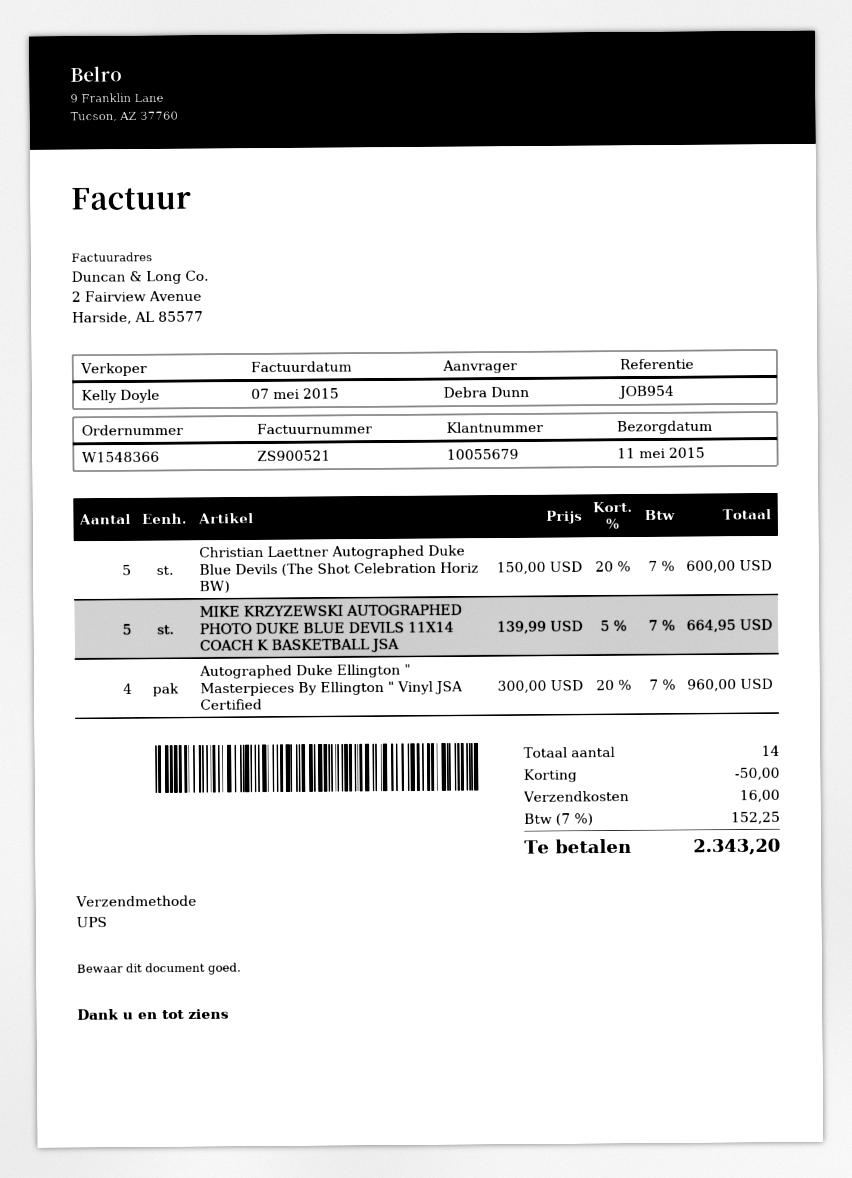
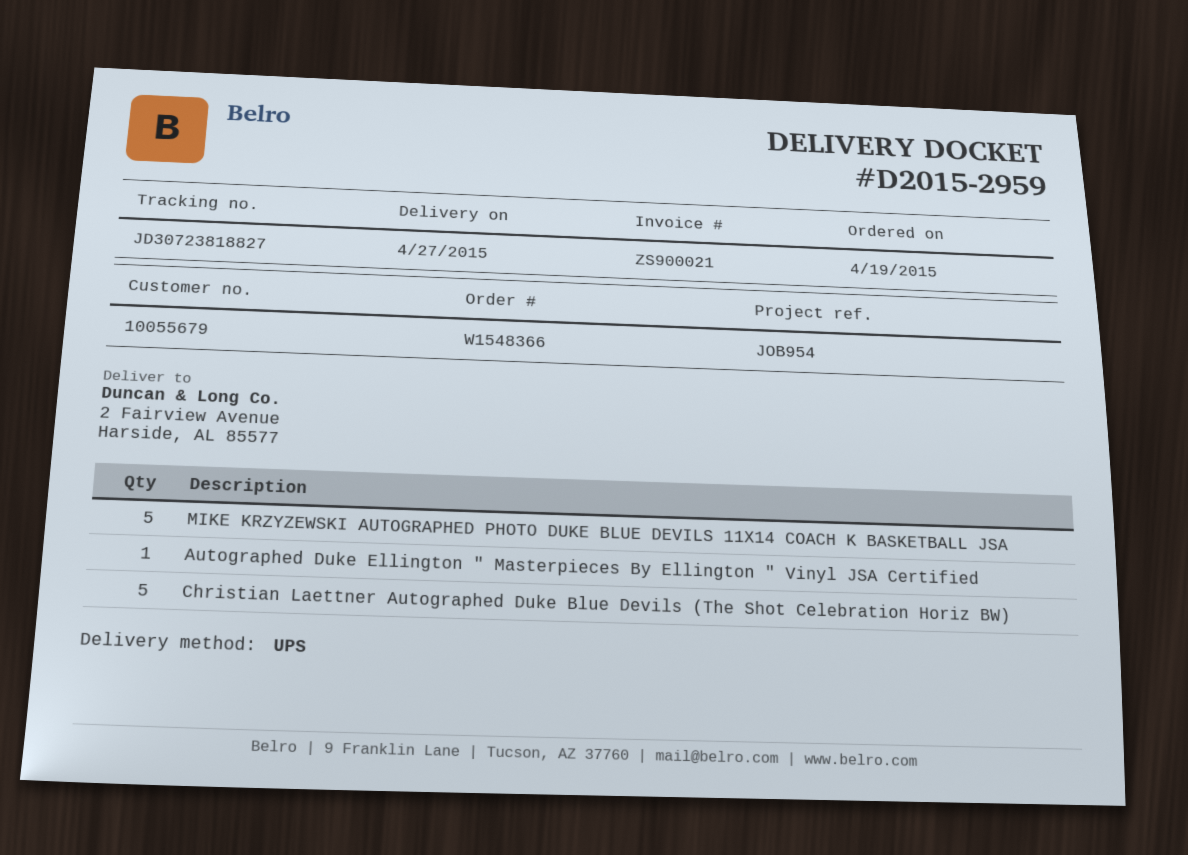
delivery date: 2015-05-11 -> 2015-04-27
invoice number: ZS900521 -> ZS900021
Autographed Duke Ellington " Masterpieces By Ellington " Vinyl JSA Certified: 4 -> 1

